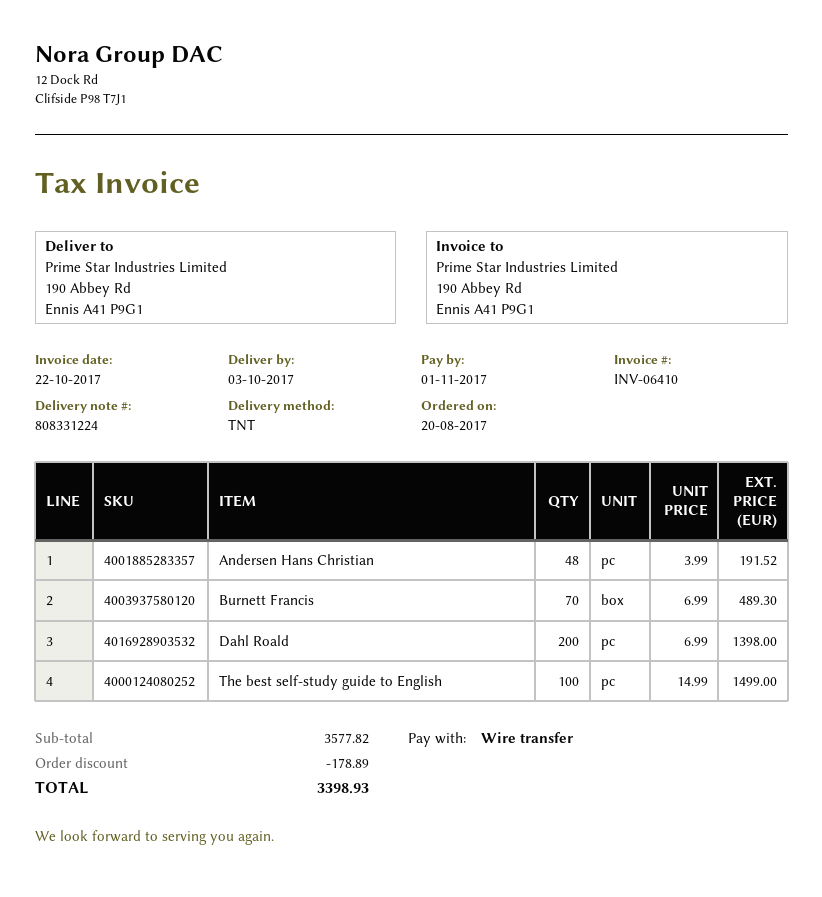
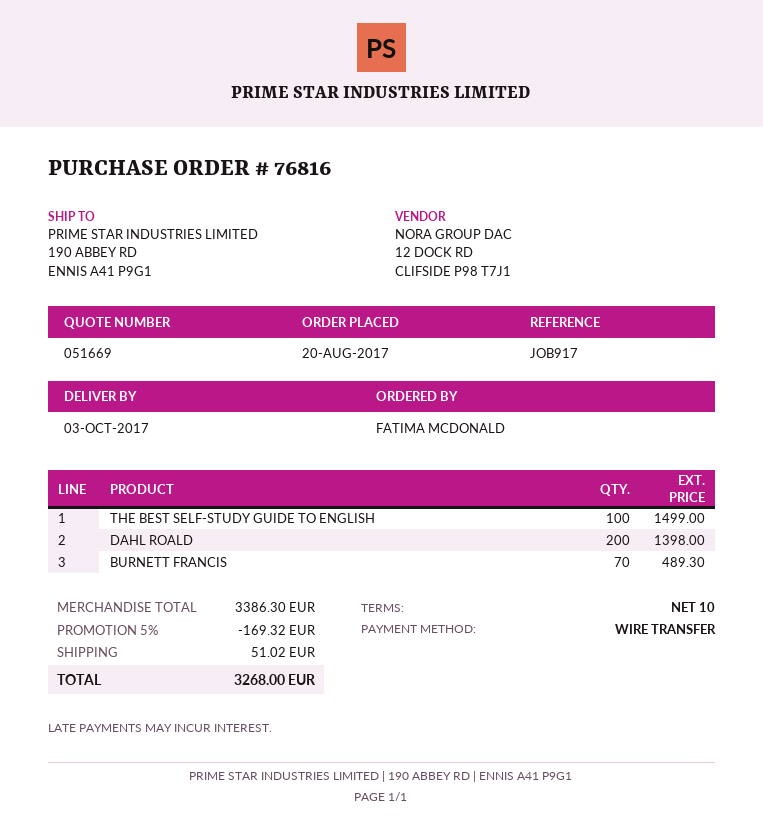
Andersen Hans Christian: 48 for 191.52 -> none
subtotal: 3577.82 -> 3386.30
discount: 178.89 -> 169.32
shipping: none -> 51.02
total: 3398.93 -> 3268.00

